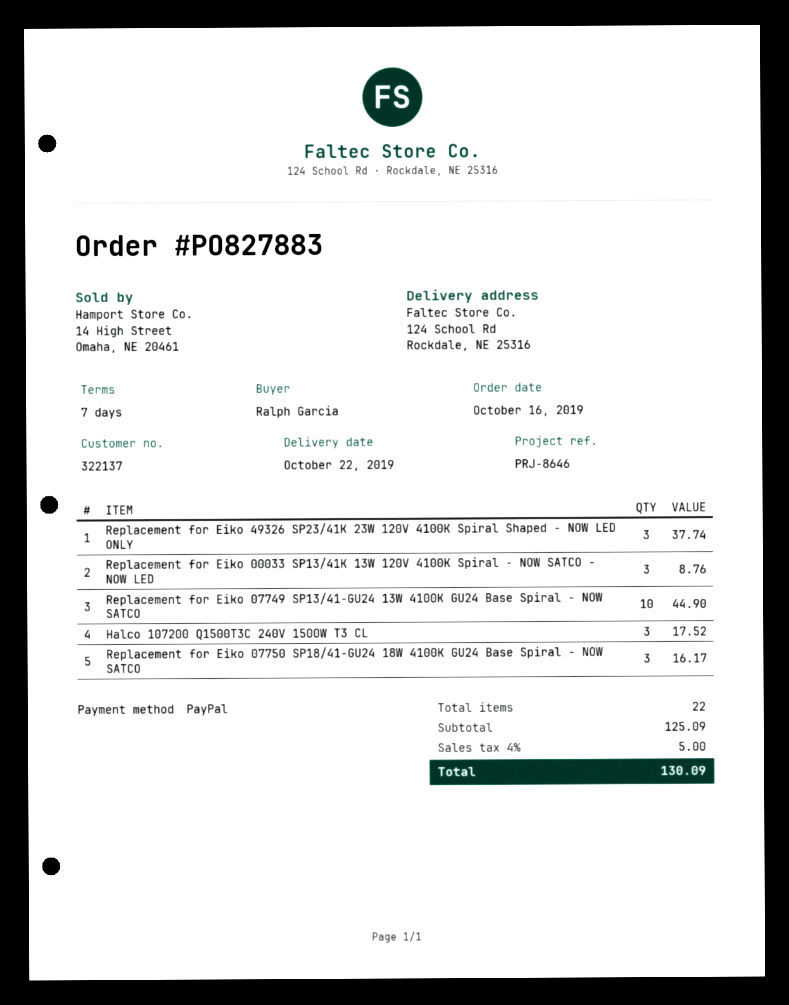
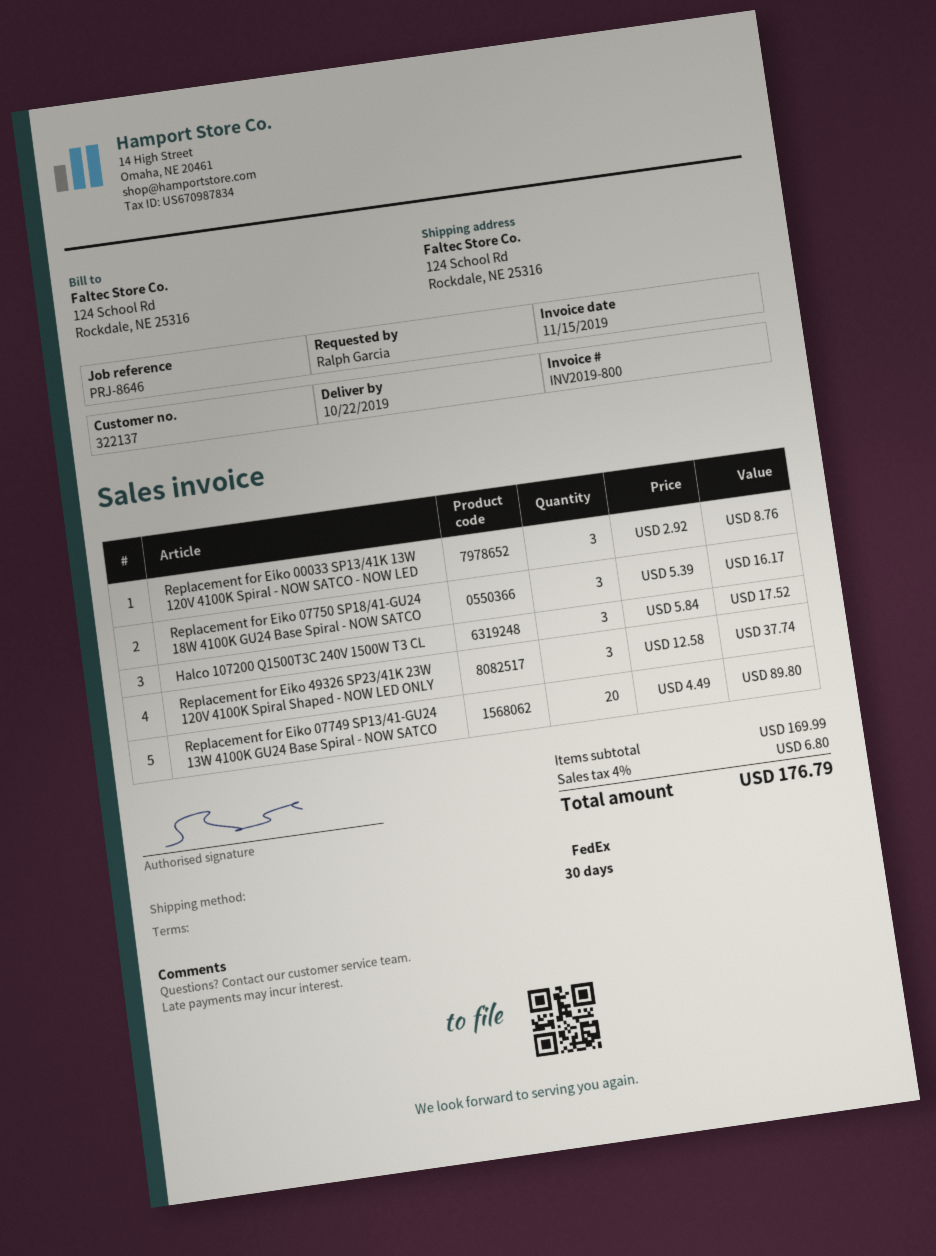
payment terms: 7 days -> 30 days
Replacement for Eiko 07749 SP13/41-GU24 13W 4100K GU24 Base Spiral - NOW SATCO: 10 for 44.90 -> 20 for 89.80
subtotal: 125.09 -> 169.99
tax: 4% = 5.00 -> 4% = 6.80
total: 130.09 -> 176.79

